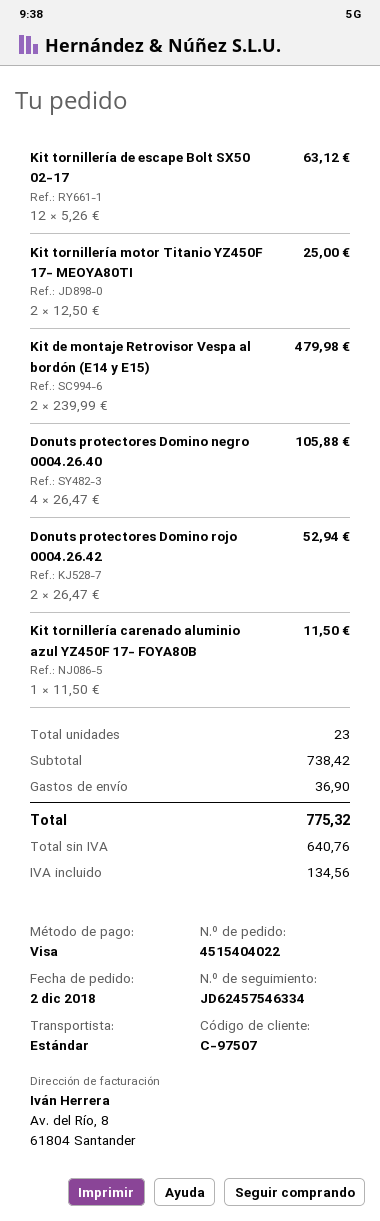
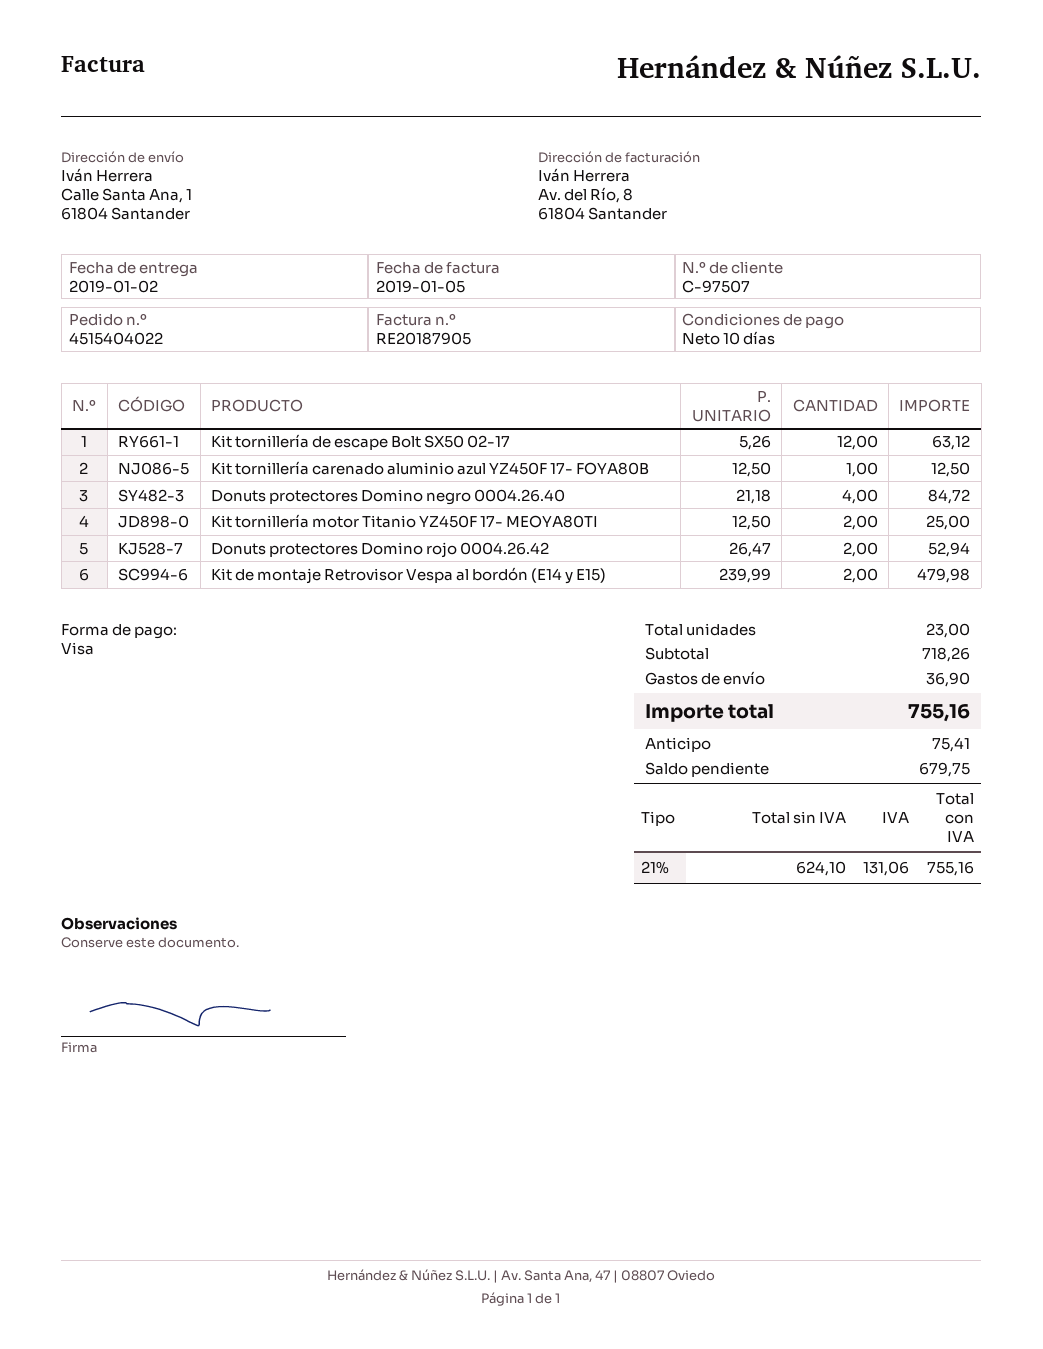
Donuts protectores Domino negro 0004.26.40: 4 x 26.47 = 105.88 -> 4 x 21.18 = 84.72
Kit tornillería carenado aluminio azul YZ450F 17- FOYA80B: 1 x 11.50 = 11.50 -> 1 x 12.50 = 12.50
subtotal: 738.42 -> 718.26
net: 640.76 -> 624.10
tax: 134.56 -> 131.06
total: 775.32 -> 755.16

